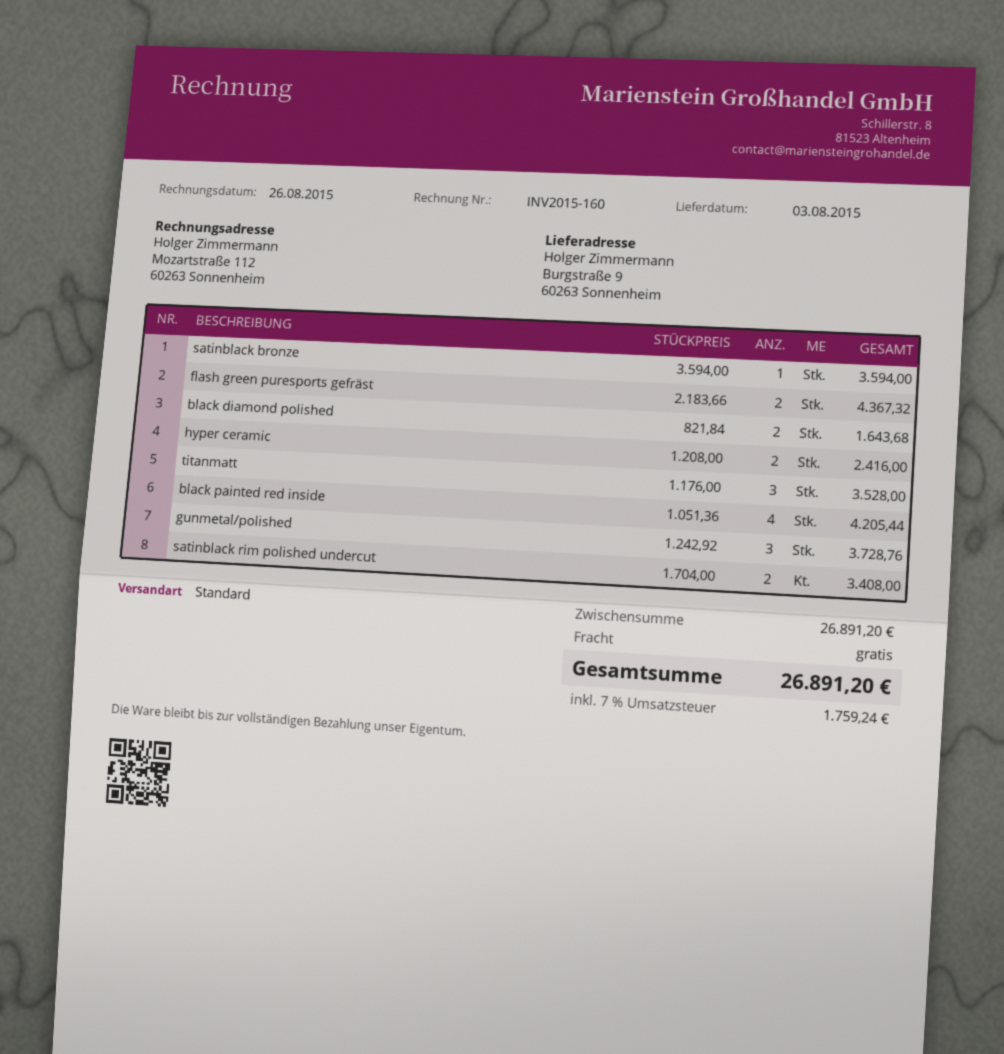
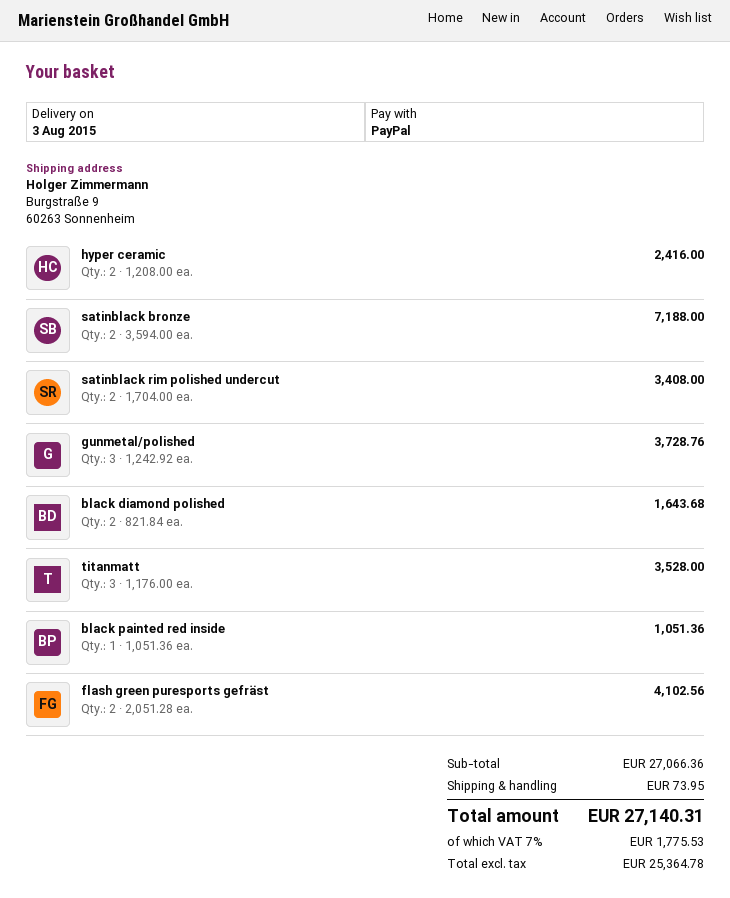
satinblack bronze: 1 x 3594.00 = 3594.00 -> 2 x 3594.00 = 7188.00
flash green puresports gefräst: 2 x 2183.66 = 4367.32 -> 2 x 2051.28 = 4102.56
black painted red inside: 4 x 1051.36 = 4205.44 -> 1 x 1051.36 = 1051.36
subtotal: 26891.20 -> 27066.36
shipping: 0.00 -> 73.95
tax: 7% = 1759.24 -> 7% = 1775.53
total: 26891.20 -> 27140.31

